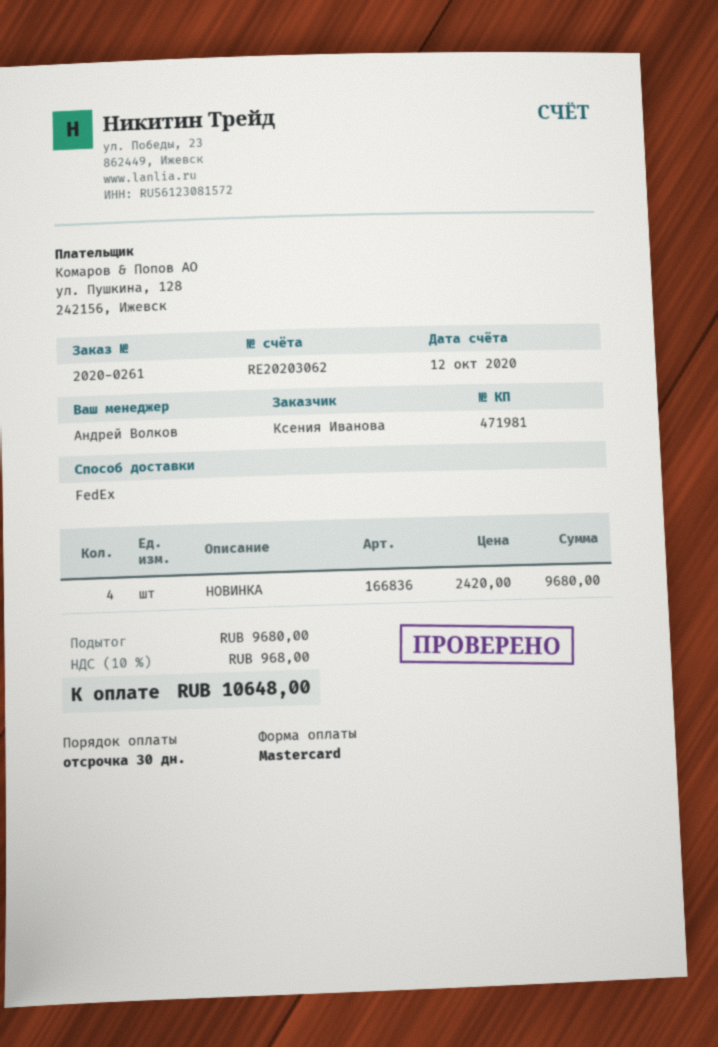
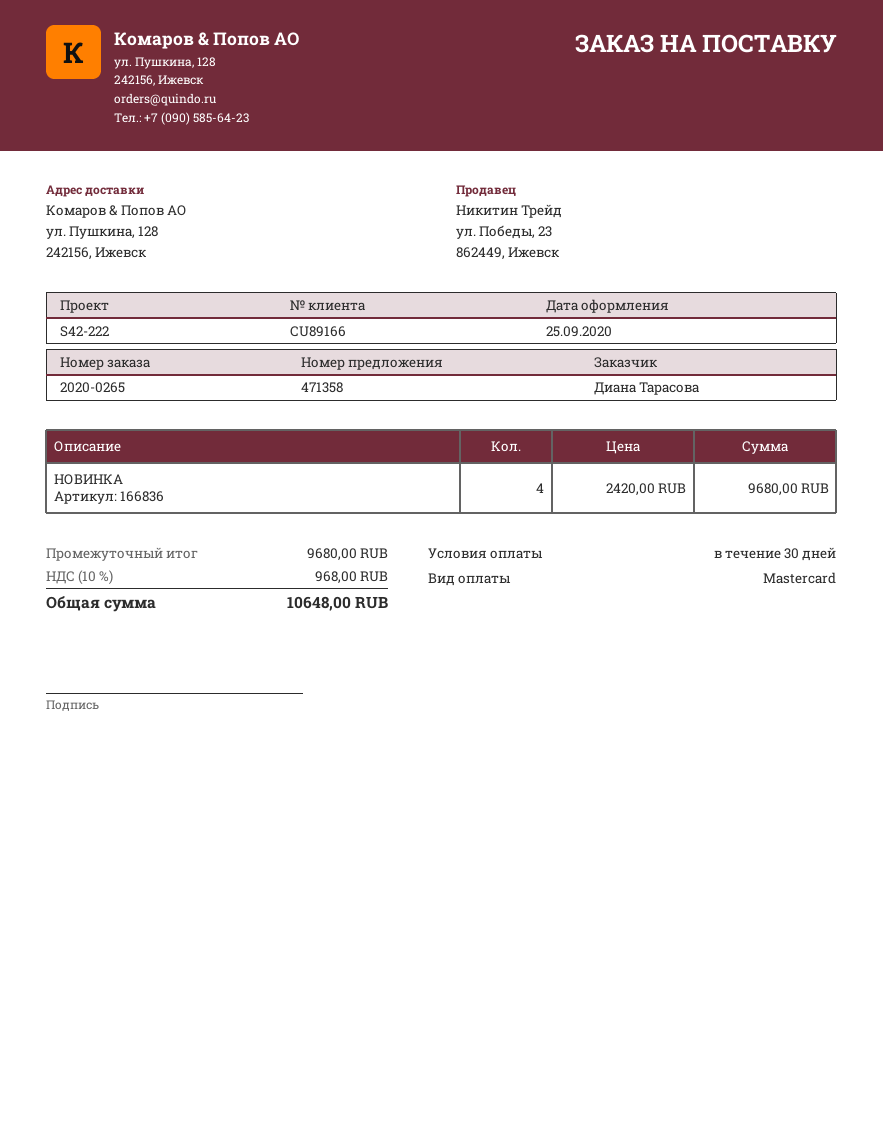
quote number: 471981 -> 471358
order number: 2020-0261 -> 2020-0265
ordered by: Ксения Иванова -> Диана Тарасова

